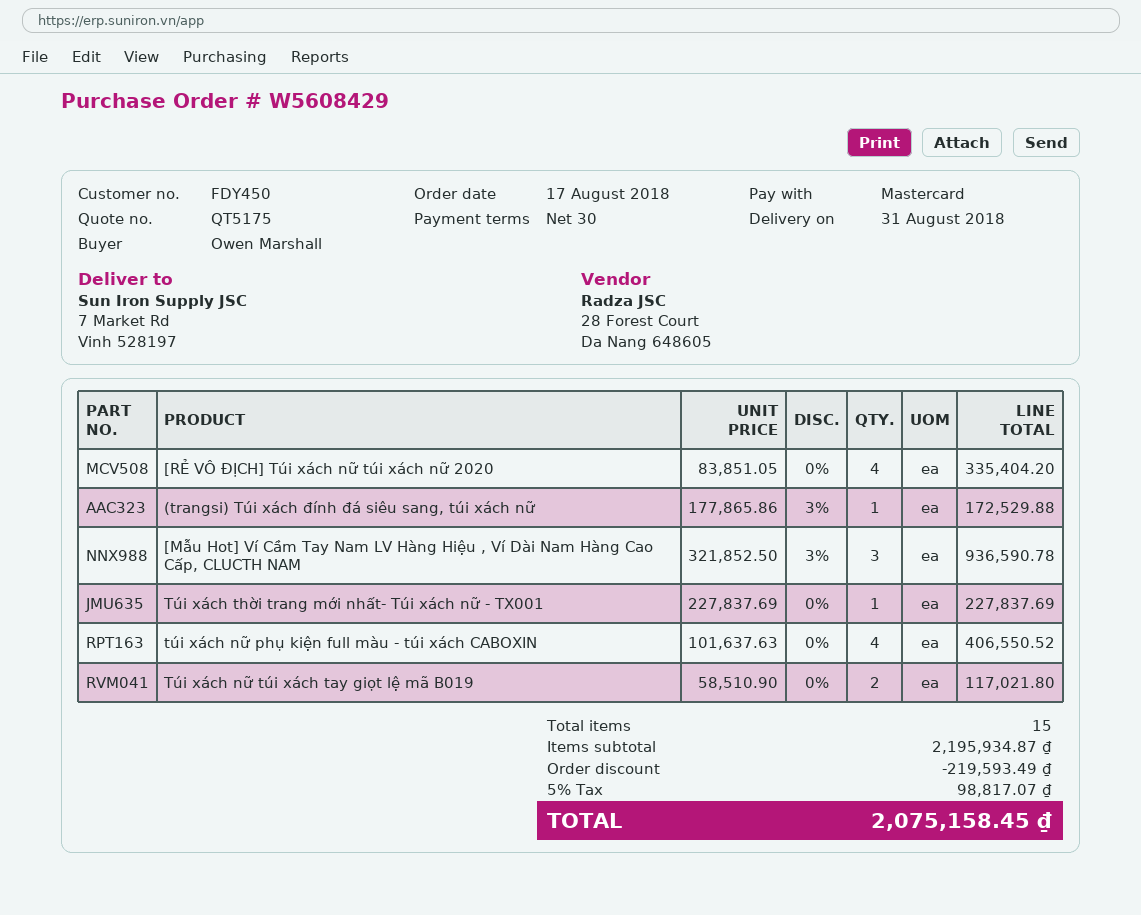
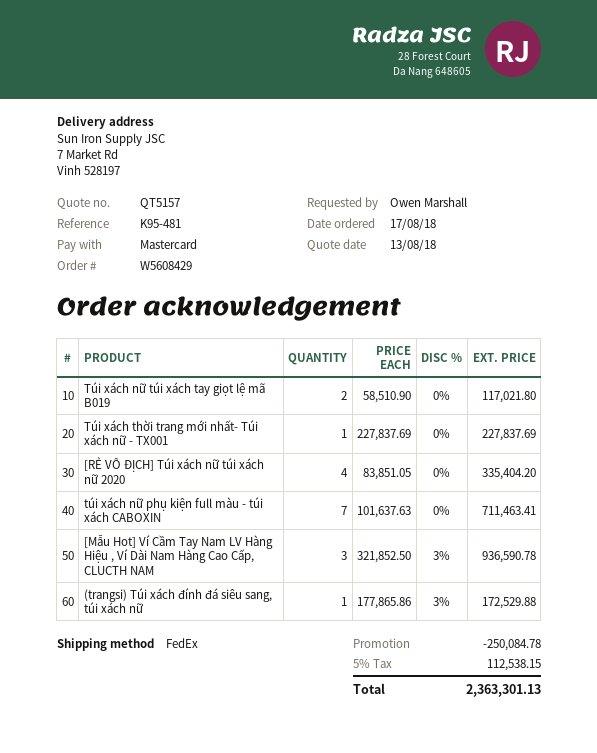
quote number: QT5175 -> QT5157
túi xách nữ phụ kiện full màu - túi xách CABOXIN: 4 x 101637.63 = 406550.52 -> 7 x 101637.63 = 711463.41
discount: 219593.49 -> 250084.78
tax: 5% = 98817.07 -> 5% = 112538.15
total: 2075158.45 -> 2363301.13

